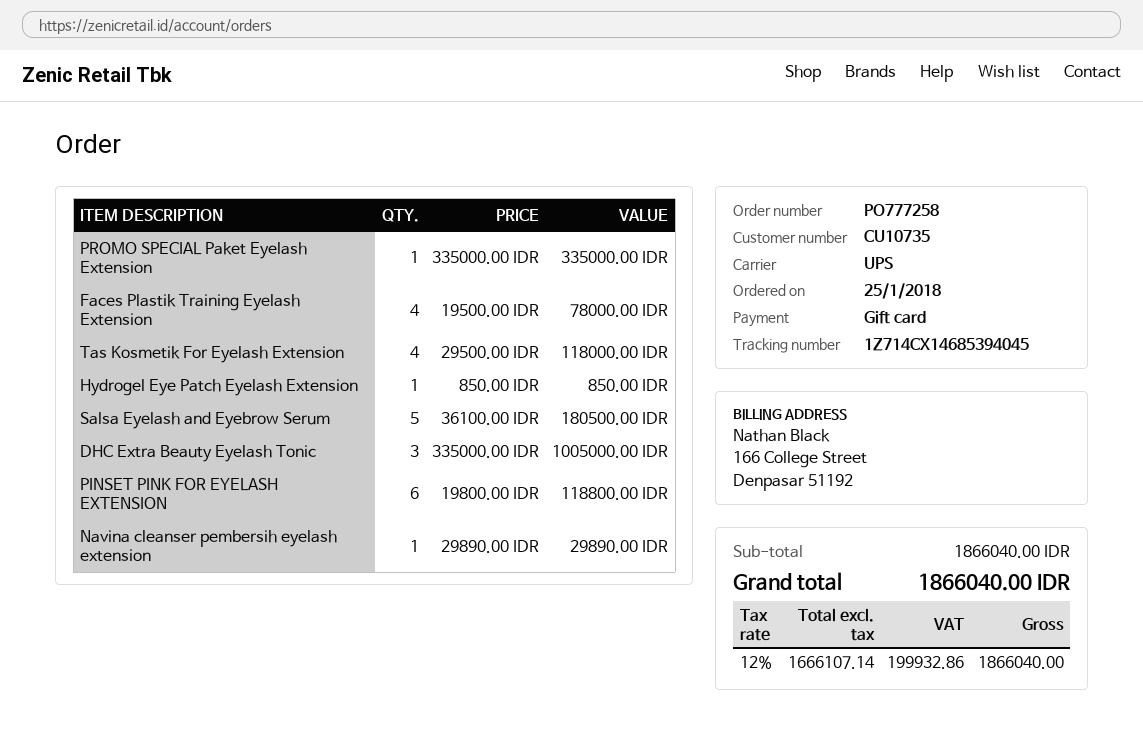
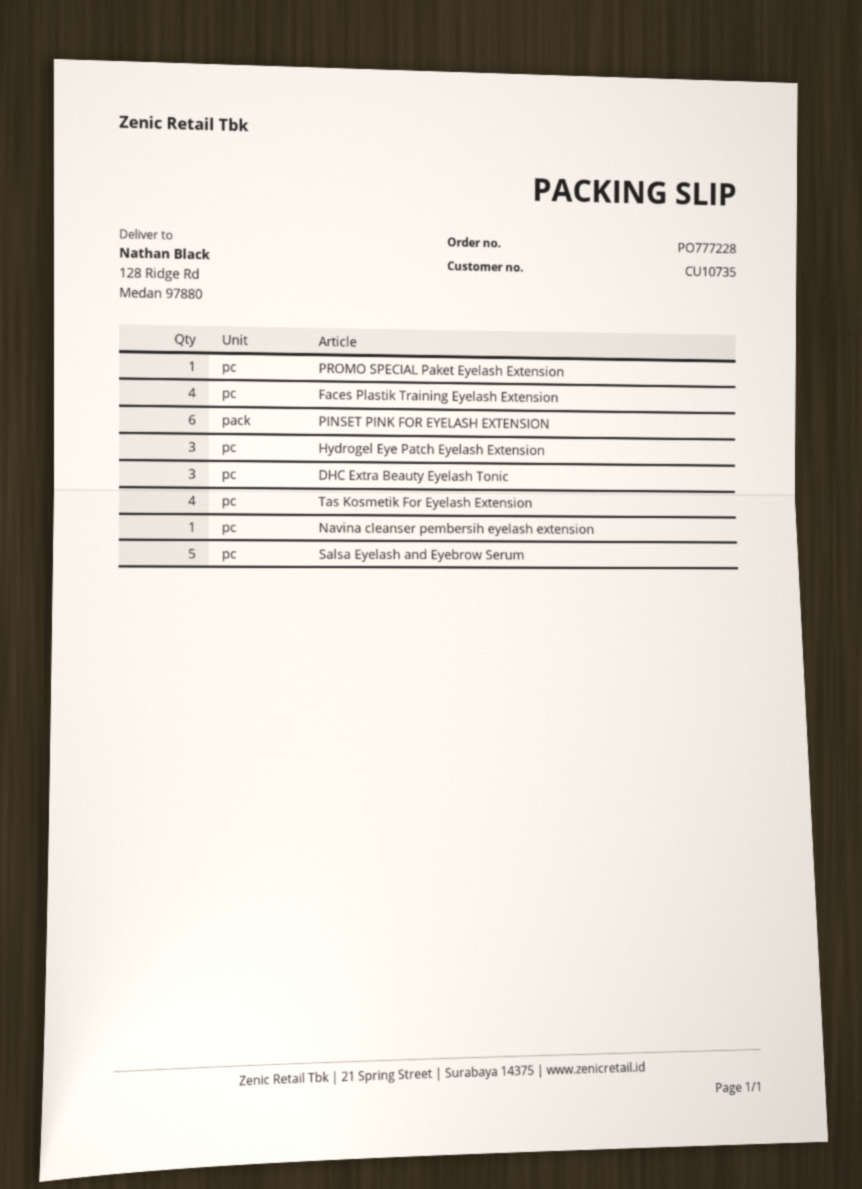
order number: PO777258 -> PO777228
Hydrogel Eye Patch Eyelash Extension: 1 -> 3

